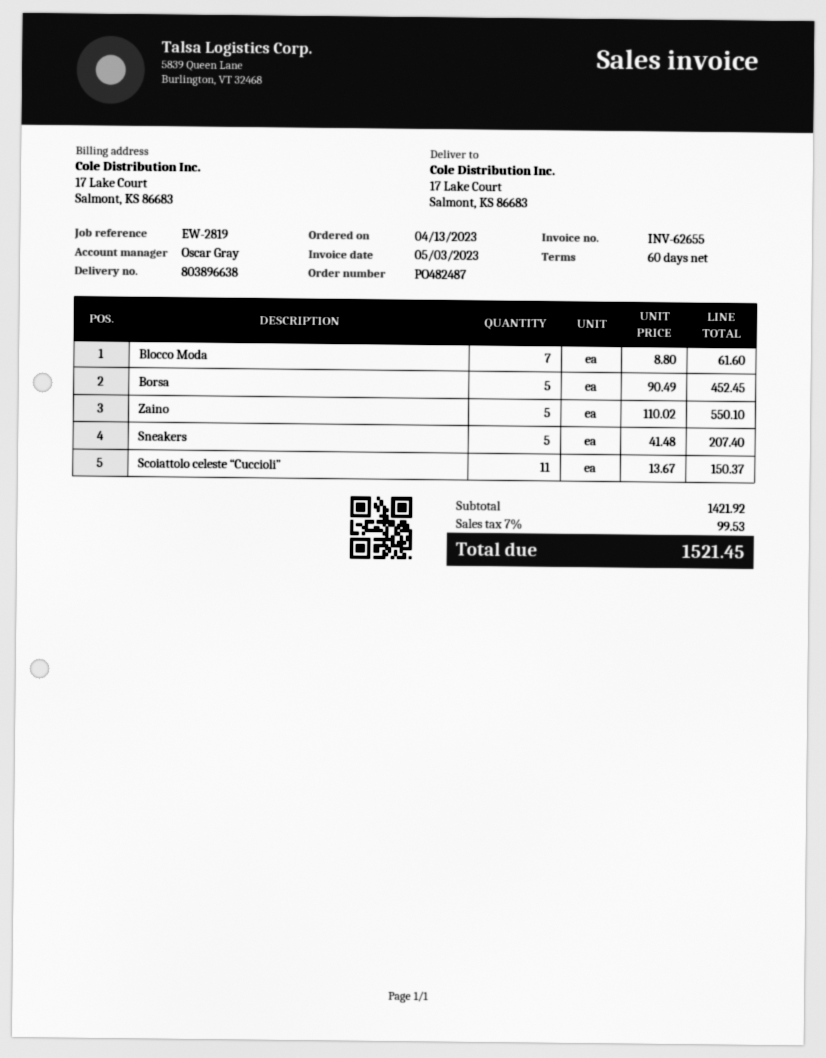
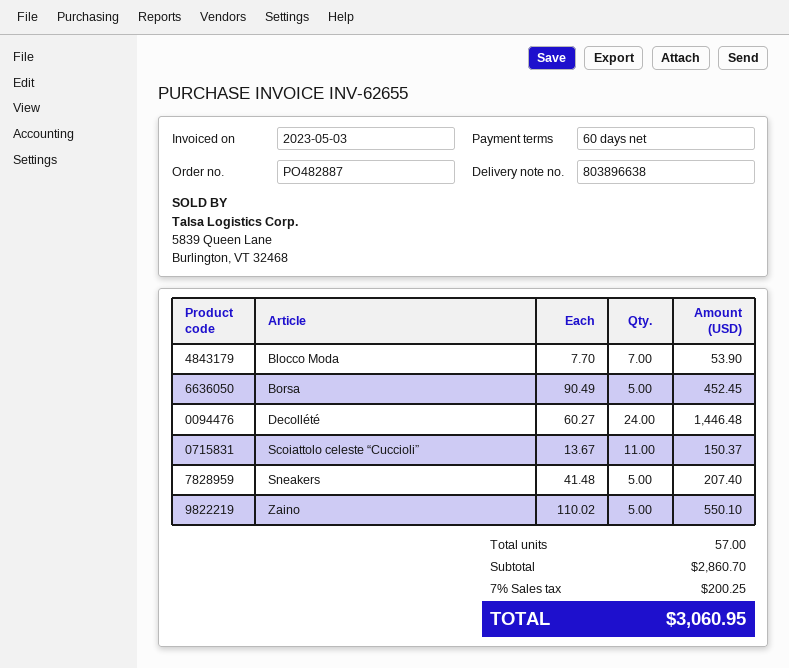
order number: PO482487 -> PO482887
Blocco Moda: 7 x 8.80 = 61.60 -> 7 x 7.70 = 53.90
Decollété: none -> 24 x 60.27 = 1446.48
subtotal: 1421.92 -> 2860.70
tax: 7% = 99.53 -> 7% = 200.25
total: 1521.45 -> 3060.95

